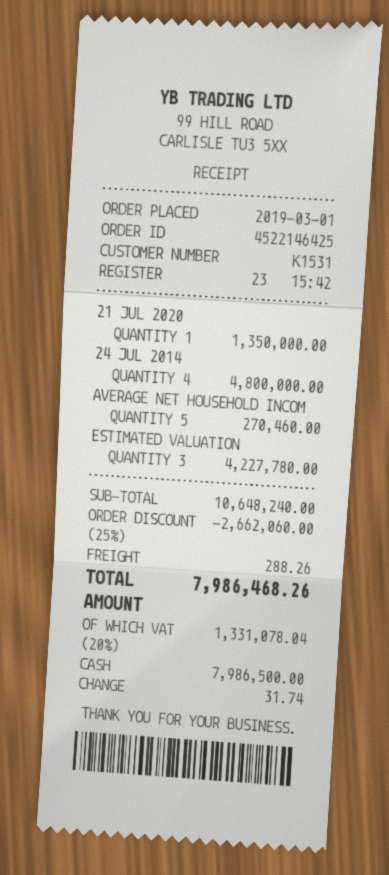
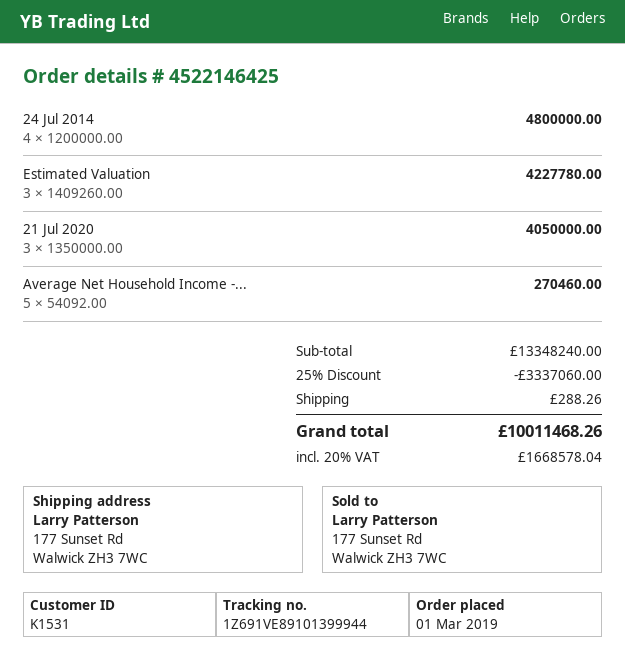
21 JUL 2020: 1 for 1350000.00 -> 3 for 4050000.00
subtotal: 10648240.00 -> 13348240.00
discount: 25% = 2662060.00 -> 25% = 3337060.00
tax: 20% = 1331078.04 -> 20% = 1668578.04
total: 7986468.26 -> 10011468.26

